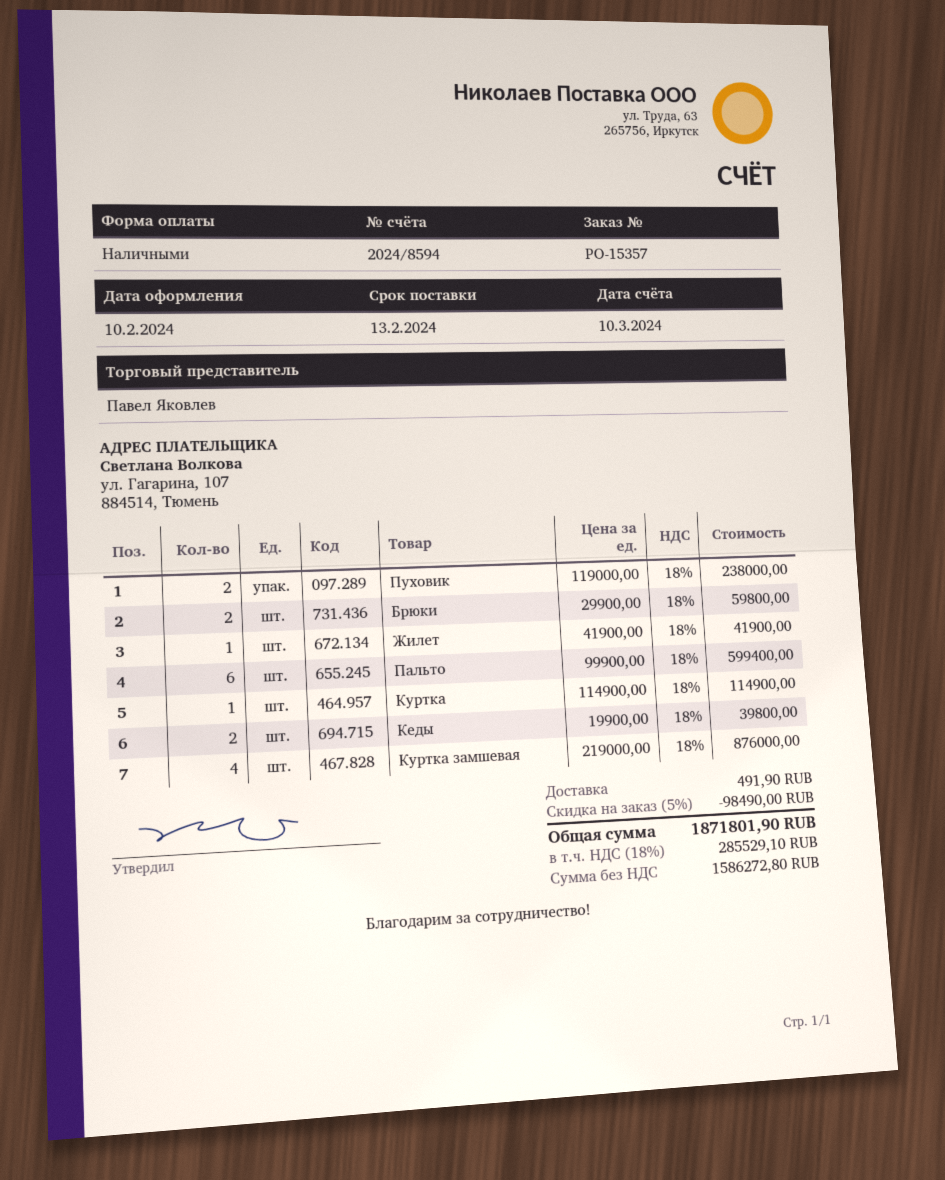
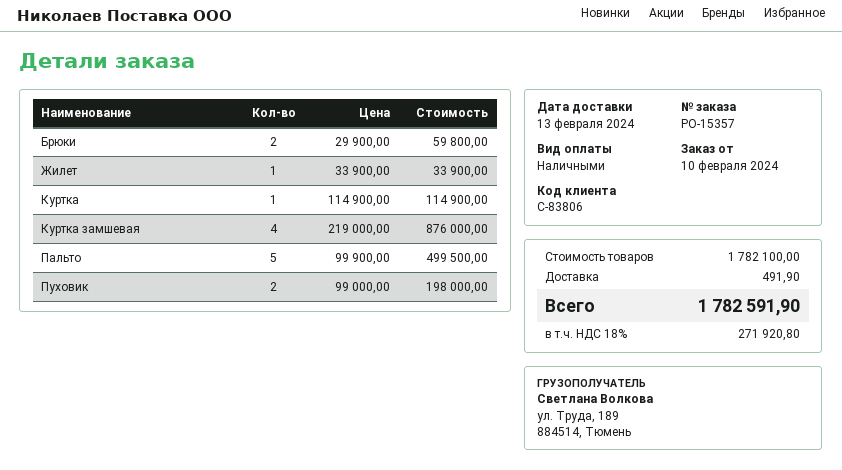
Пуховик: 2 x 119000.00 = 238000.00 -> 2 x 99000.00 = 198000.00
Жилет: 1 x 41900.00 = 41900.00 -> 1 x 33900.00 = 33900.00
Пальто: 6 x 99900.00 = 599400.00 -> 5 x 99900.00 = 499500.00
Кеды: 2 x 19900.00 = 39800.00 -> none
discount: 5% = 98490.00 -> none
tax: 18% = 285529.10 -> 18% = 271920.80
total: 1871801.90 -> 1782591.90

